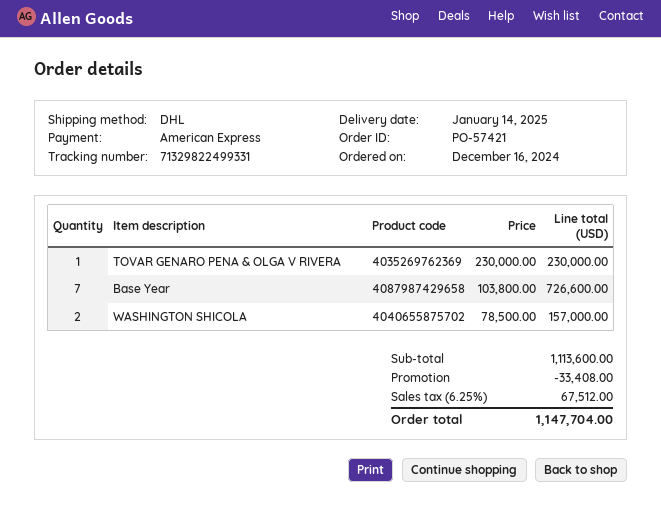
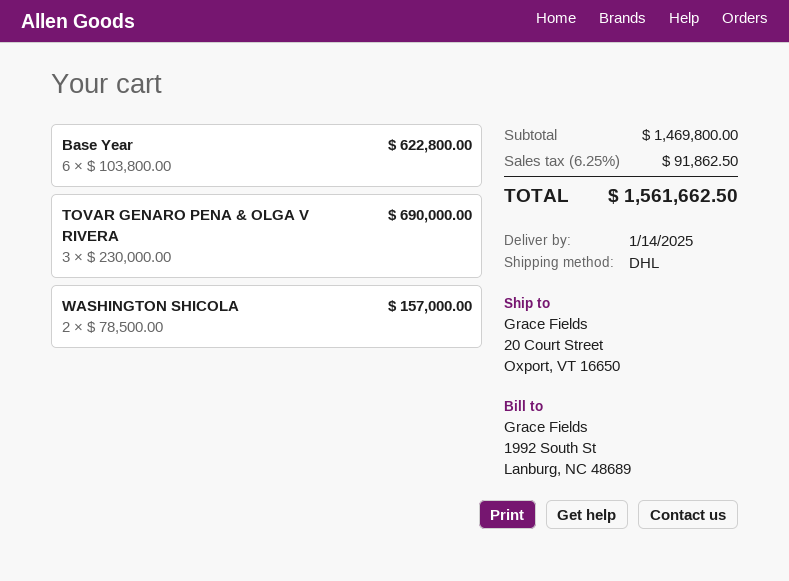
TOVAR GENARO PENA & OLGA V RIVERA: 1 x 230000.00 = 230000.00 -> 3 x 230000.00 = 690000.00
Base Year: 7 x 103800.00 = 726600.00 -> 6 x 103800.00 = 622800.00
subtotal: 1113600.00 -> 1469800.00
discount: 33408.00 -> none
tax: 6.25% = 67512.00 -> 6.25% = 91862.50
total: 1147704.00 -> 1561662.50

